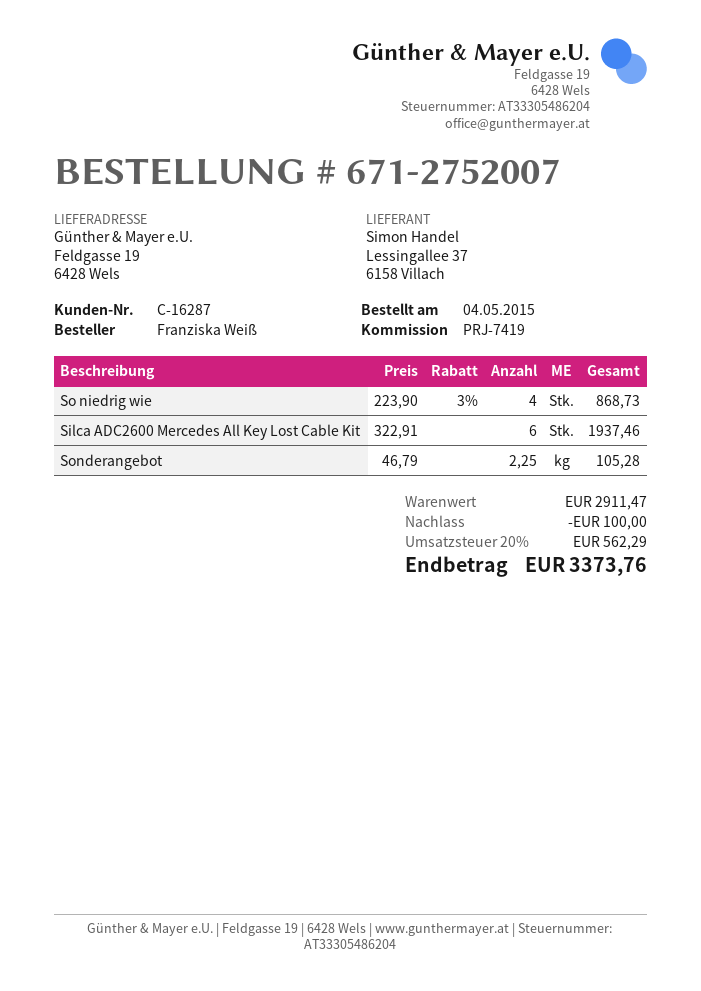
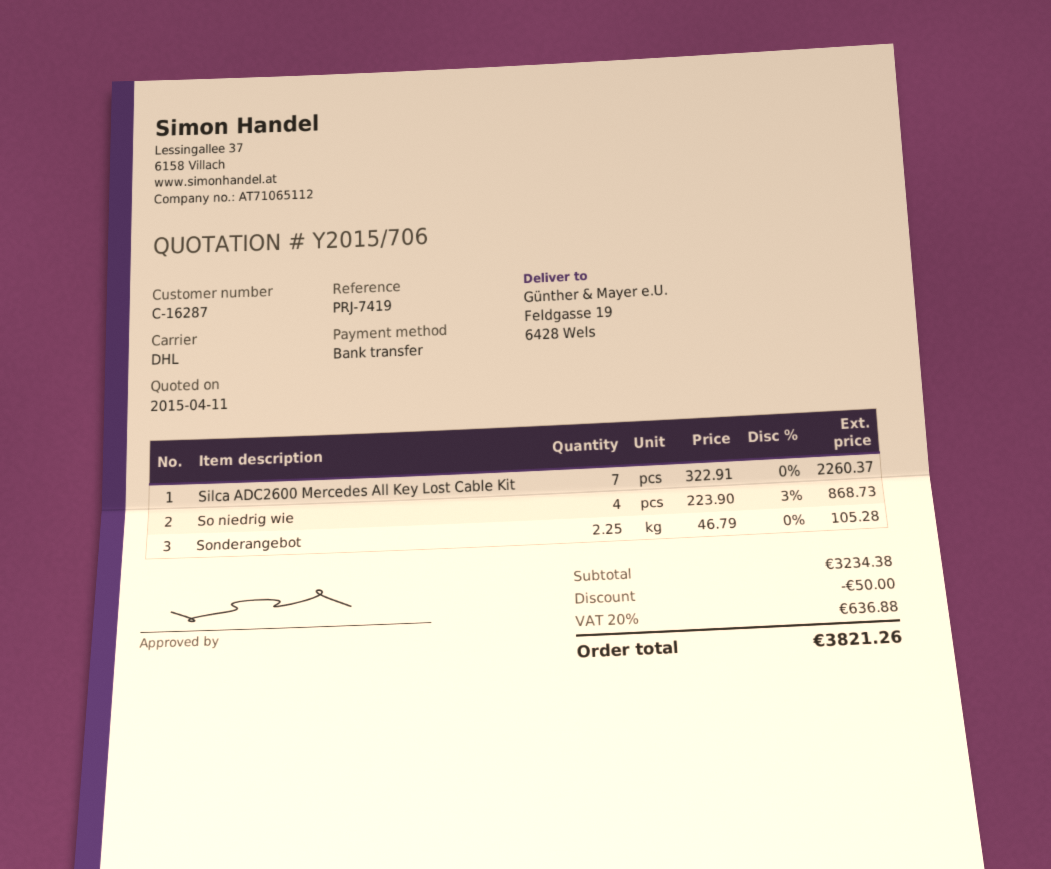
Silca ADC2600 Mercedes All Key Lost Cable Kit: 6 x 322.91 = 1937.46 -> 7 x 322.91 = 2260.37
subtotal: 2911.47 -> 3234.38
discount: 100.00 -> 50.00
tax: 20% = 562.29 -> 20% = 636.88
total: 3373.76 -> 3821.26

